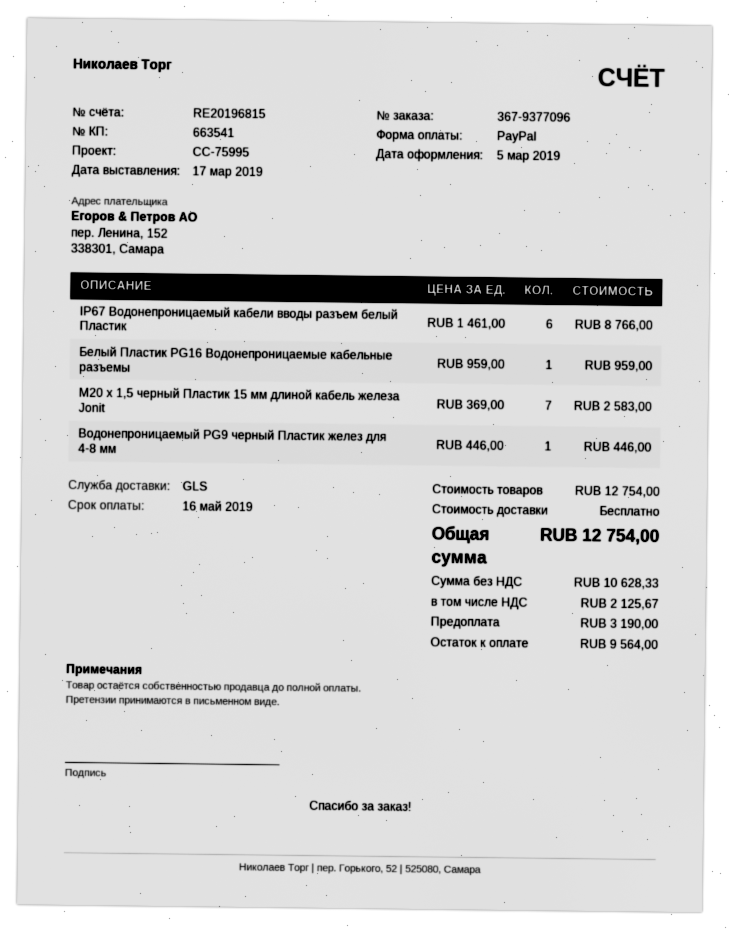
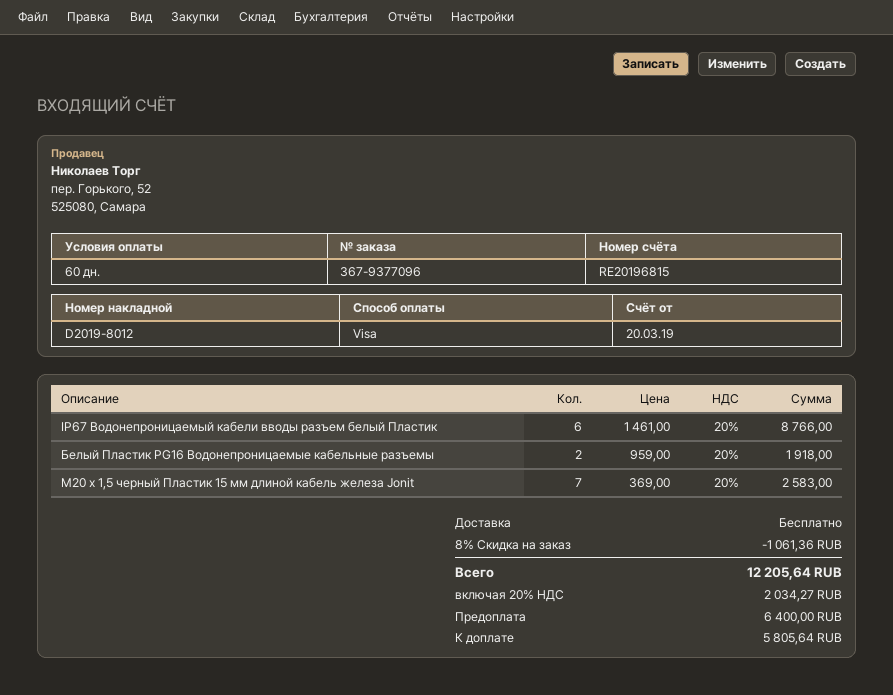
invoice date: 2019-03-17 -> 2019-03-20
payment method: PayPal -> Visa
Белый Пластик PG16 Водонепроницаемые кабельные разъемы: 1 x 959.00 = 959.00 -> 2 x 959.00 = 1918.00
Водонепроницаемый PG9 черный Пластик желез для 4-8 мм: 1 x 446.00 = 446.00 -> none
discount: none -> 8% = 1061.36
tax: 2125.67 -> 2034.27
total: 12754.00 -> 12205.64
deposit: 3190.00 -> 6400.00
balance: 9564.00 -> 5805.64

